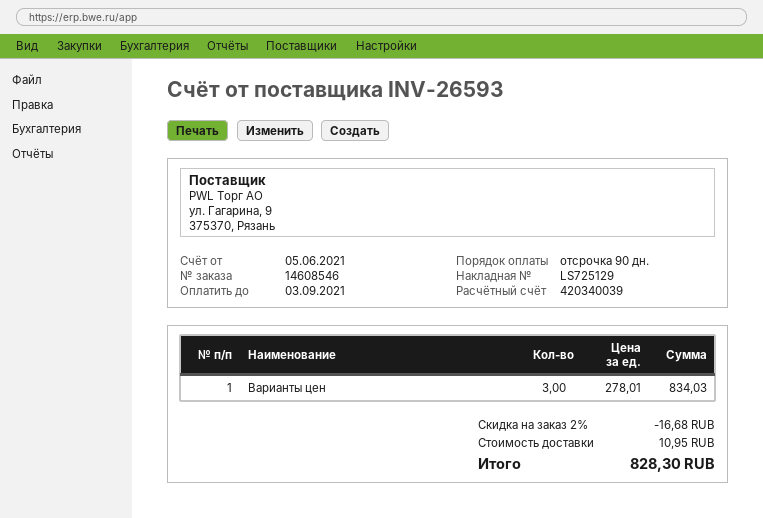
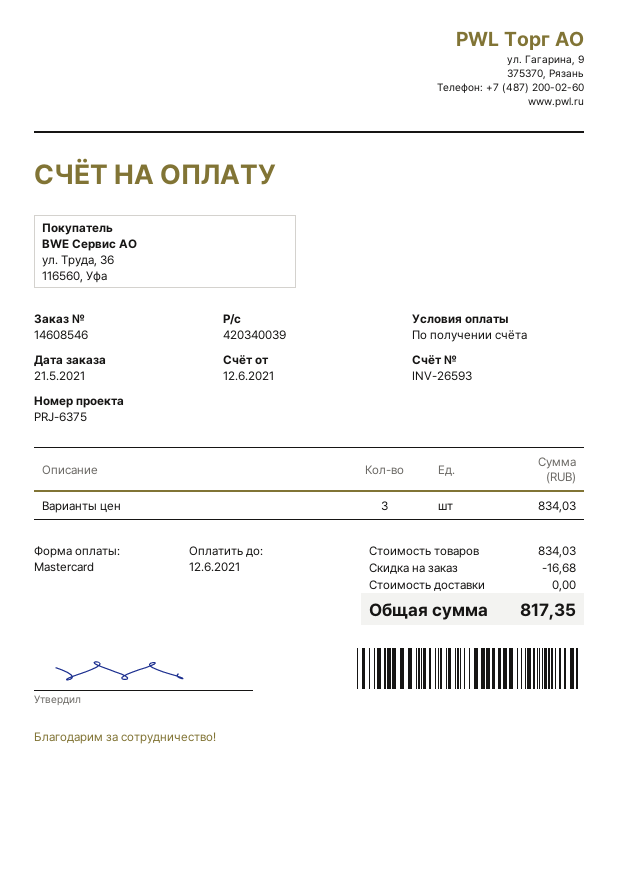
invoice date: 2021-06-05 -> 2021-06-12
payment terms: 90 days -> on receipt
due date: 2021-09-03 -> 2021-06-12
shipping: 10.95 -> 0.00
total: 828.30 -> 817.35

